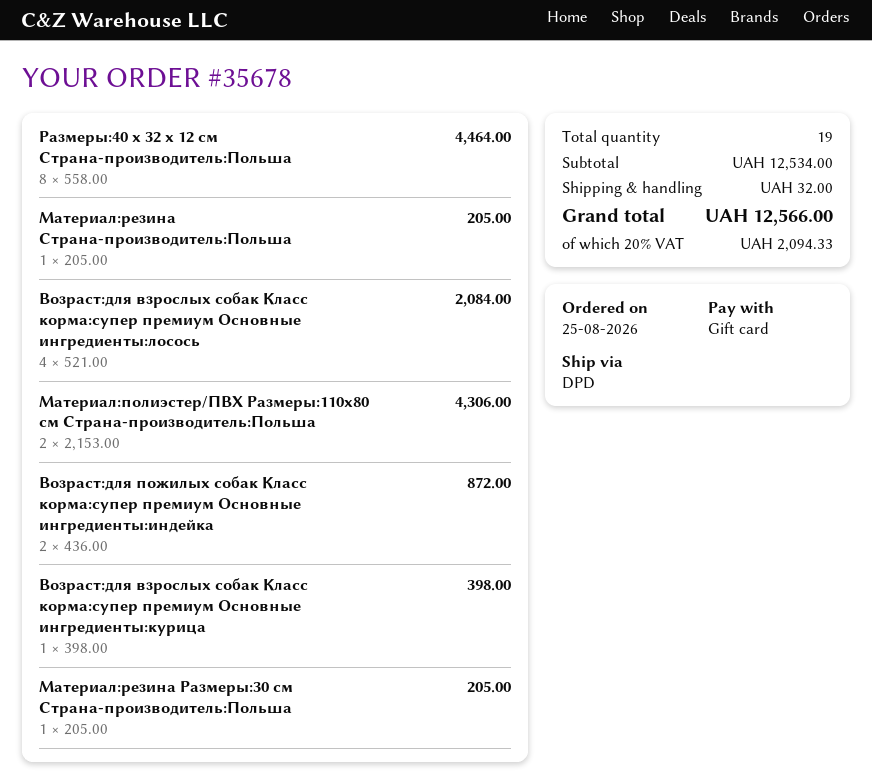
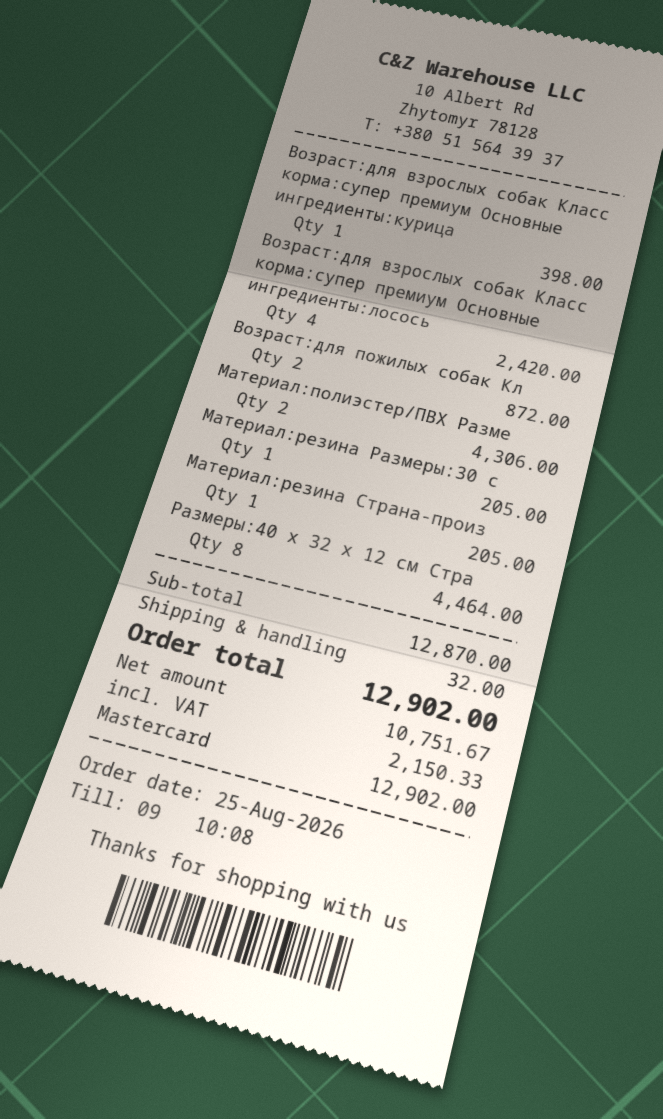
payment method: gift card -> Mastercard
Возраст:для взрослых собак Класс корма:супер премиум Основные ингредиенты:лосось: 4 for 2084.00 -> 4 for 2420.00
subtotal: 12534.00 -> 12870.00
tax: 2094.33 -> 2150.33
total: 12566.00 -> 12902.00

